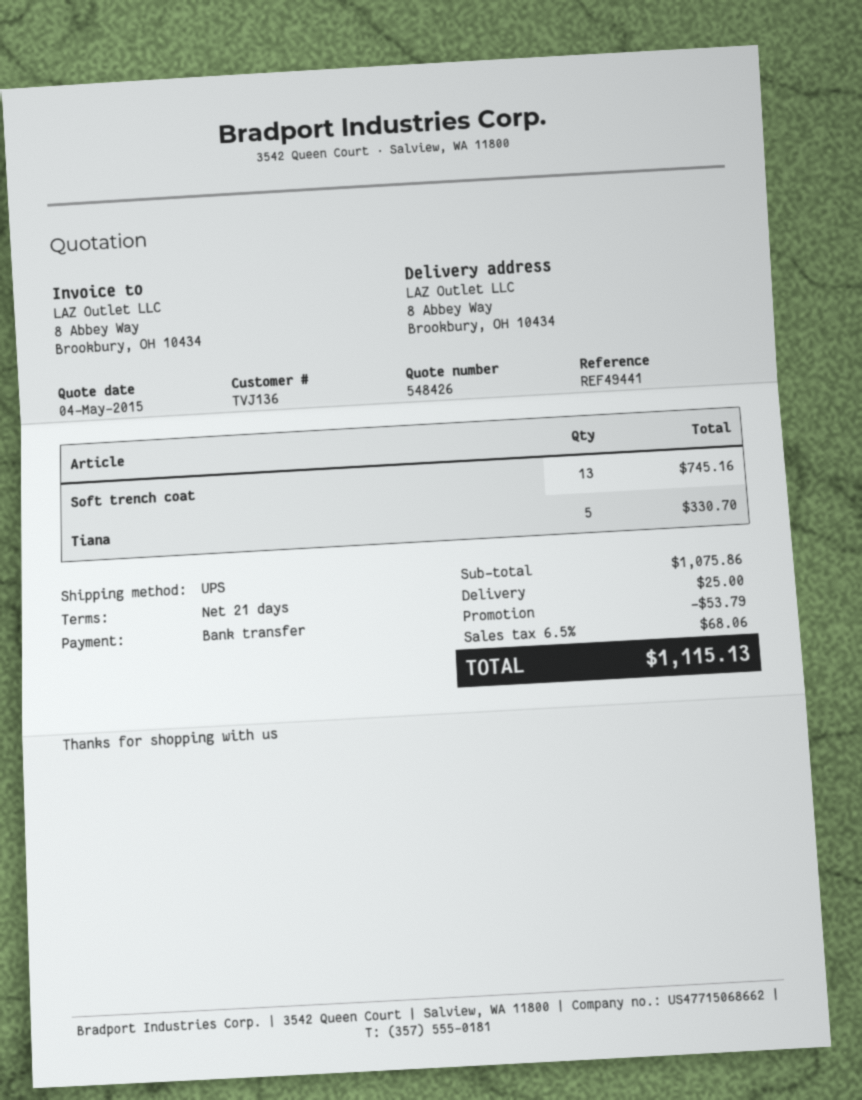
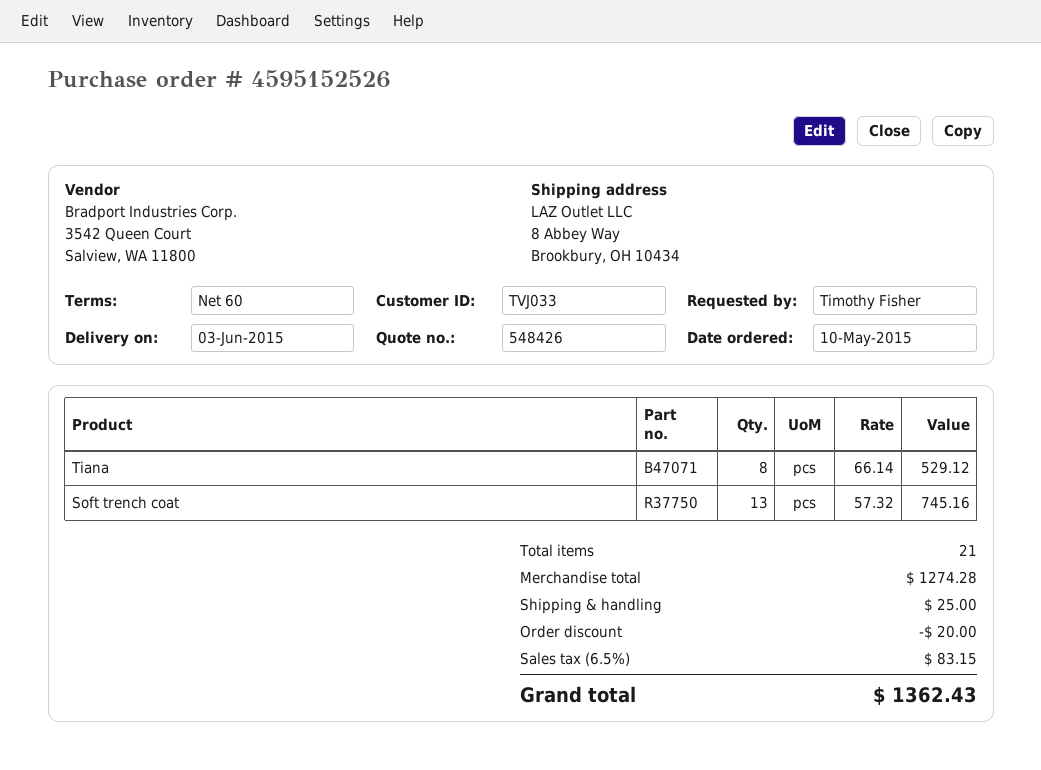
payment terms: 21 days -> 60 days
customer number: TVJ136 -> TVJ033
Tiana: 5 for 330.70 -> 8 for 529.12
subtotal: 1075.86 -> 1274.28
discount: 53.79 -> 20.00
tax: 6.5% = 68.06 -> 6.5% = 83.15
total: 1115.13 -> 1362.43

